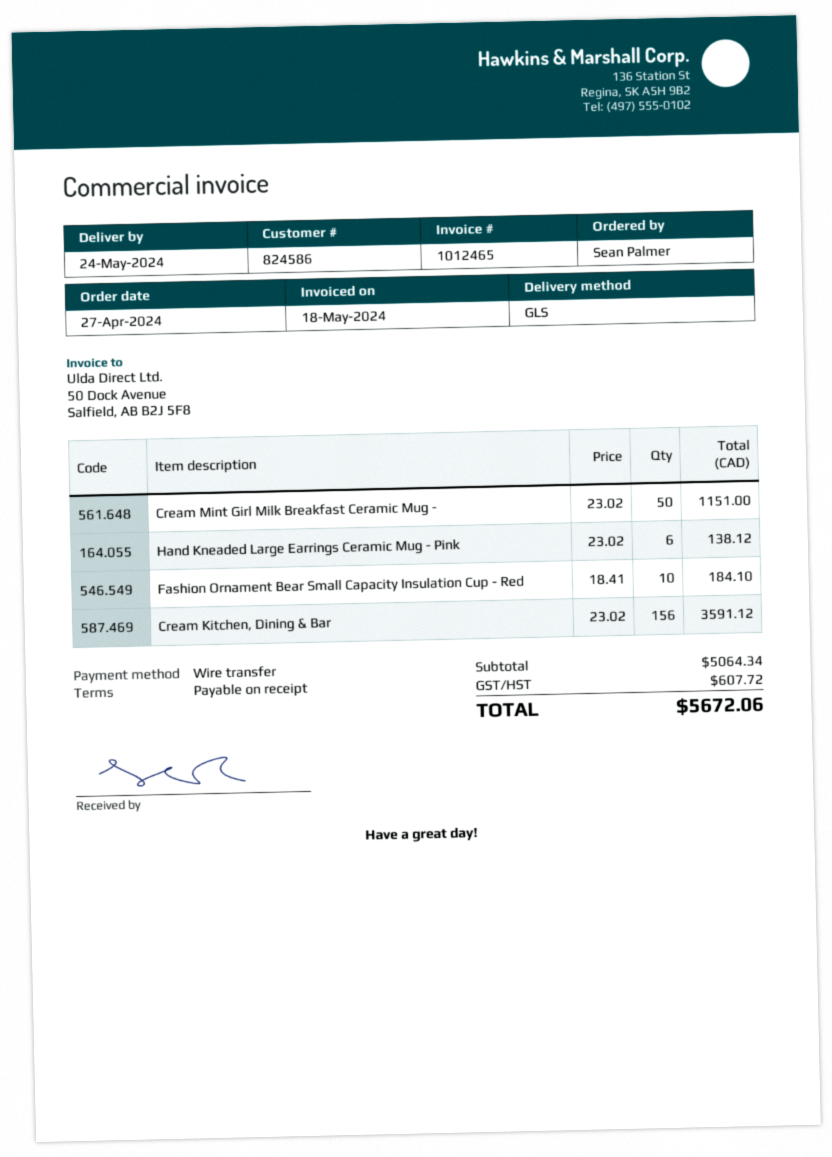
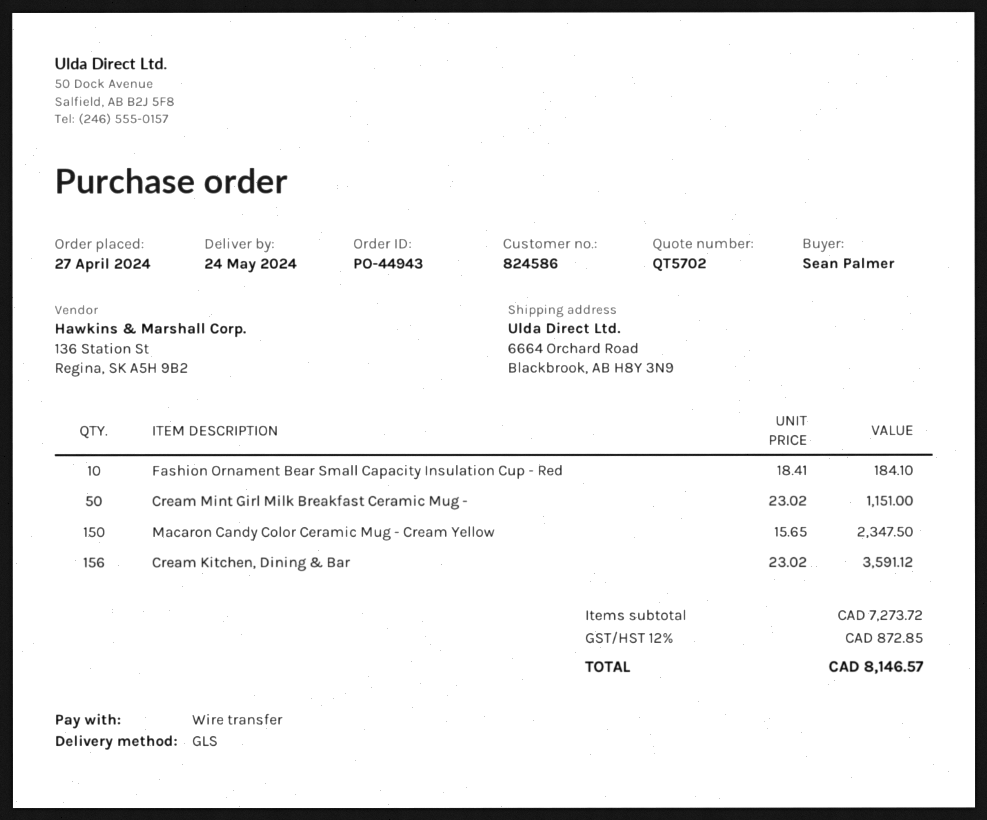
Hand Kneaded Large Earrings Ceramic Mug - Pink: 6 x 23.02 = 138.12 -> none
Macaron Candy Color Ceramic Mug - Cream Yellow: none -> 150 x 15.65 = 2347.50
subtotal: 5064.34 -> 7273.72
tax: 607.72 -> 872.85
total: 5672.06 -> 8146.57

